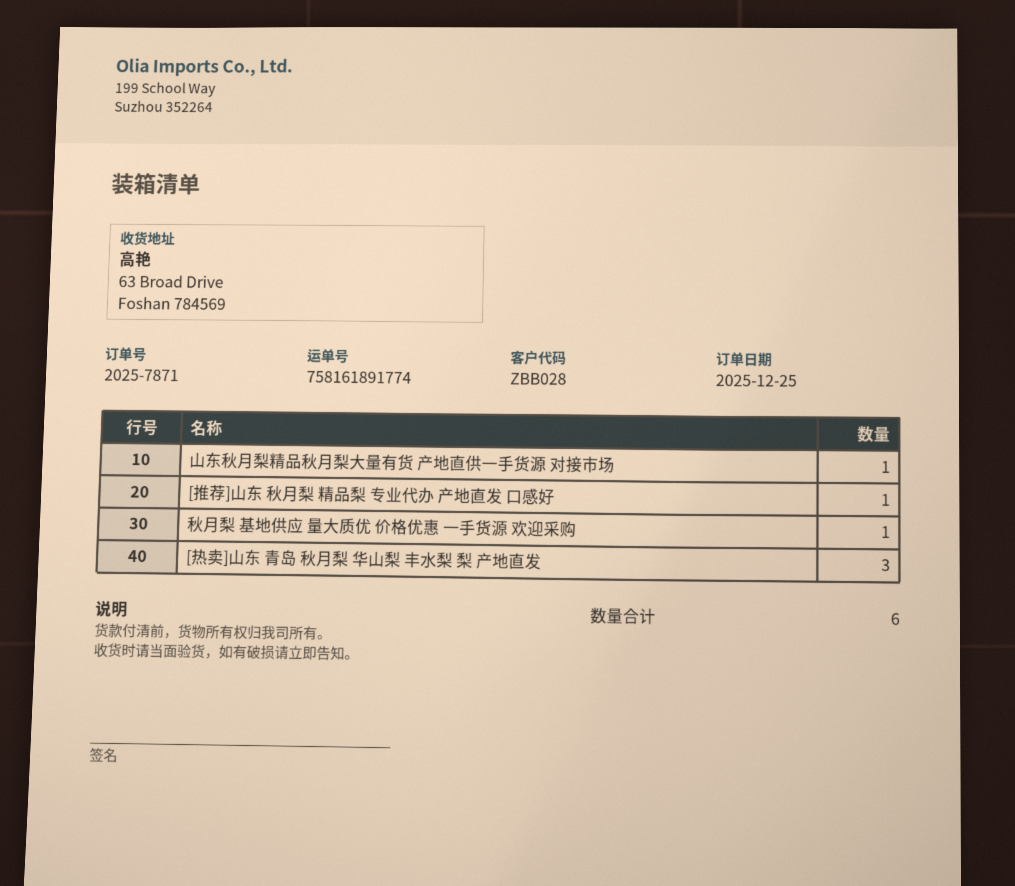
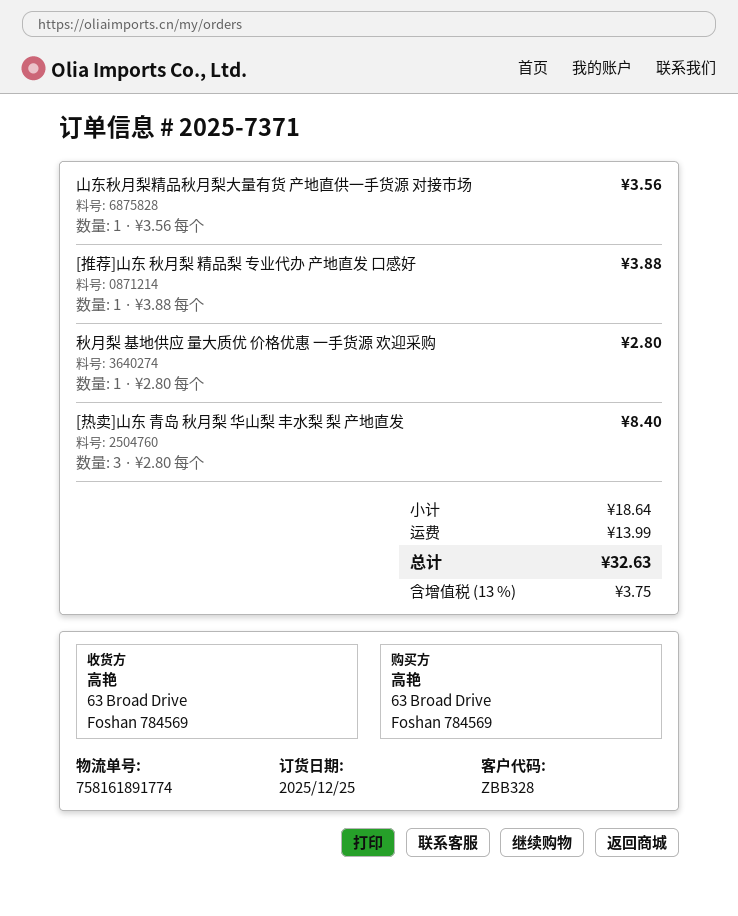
order number: 2025-7871 -> 2025-7371
customer number: ZBB028 -> ZBB328

